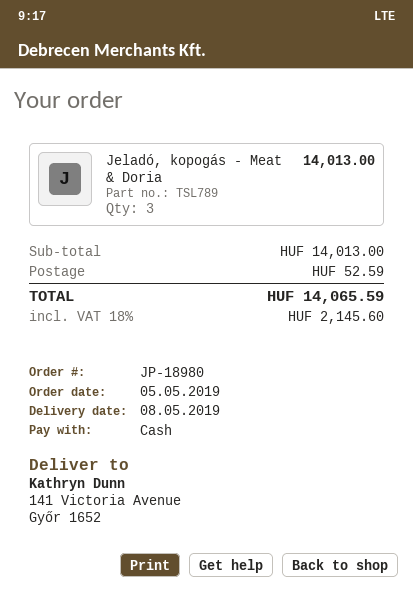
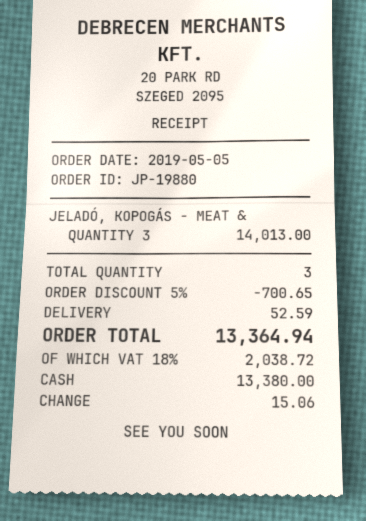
order number: JP-18980 -> JP-19880
discount: none -> 5% = 700.65
tax: 18% = 2145.60 -> 18% = 2038.72
total: 14065.59 -> 13364.94

